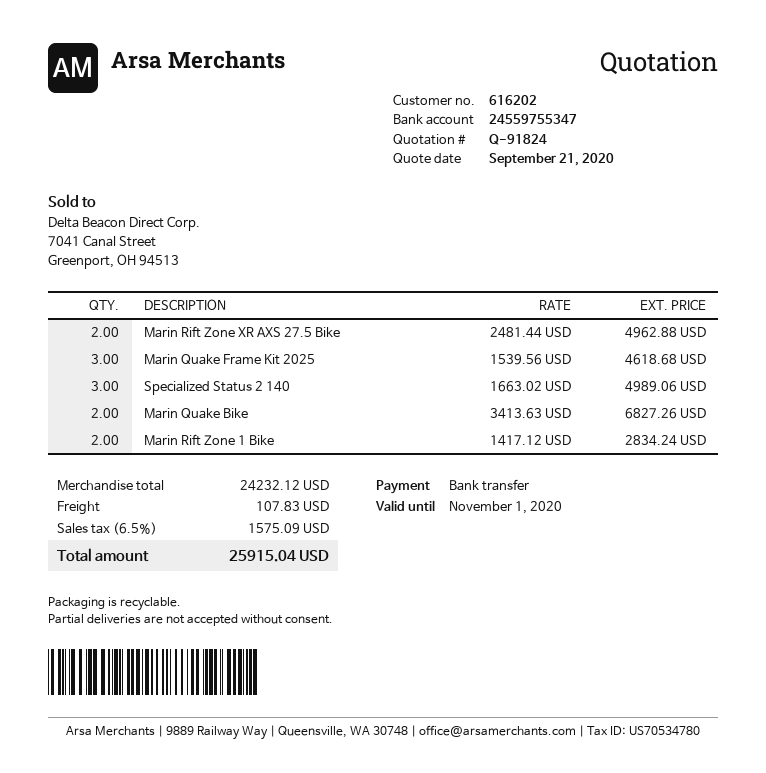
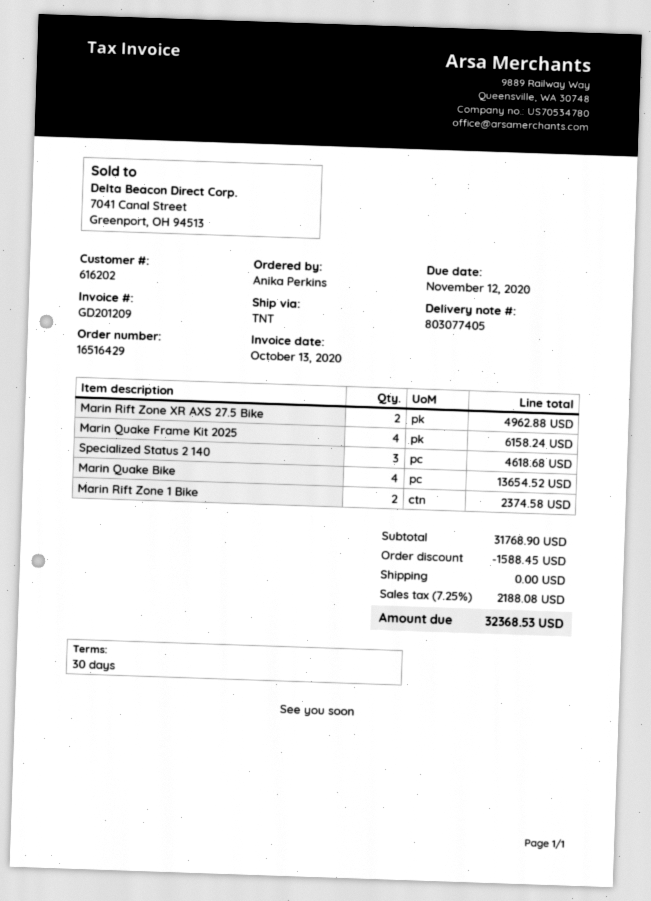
Marin Quake Frame Kit 2025: 3 for 4618.68 -> 4 for 6158.24
Specialized Status 2 140: 3 for 4989.06 -> 3 for 4618.68
Marin Quake Bike: 2 for 6827.26 -> 4 for 13654.52
Marin Rift Zone 1 Bike: 2 for 2834.24 -> 2 for 2374.58
subtotal: 24232.12 -> 31768.90
discount: none -> 1588.45
shipping: 107.83 -> 0.00
tax: 6.5% = 1575.09 -> 7.25% = 2188.08
total: 25915.04 -> 32368.53

